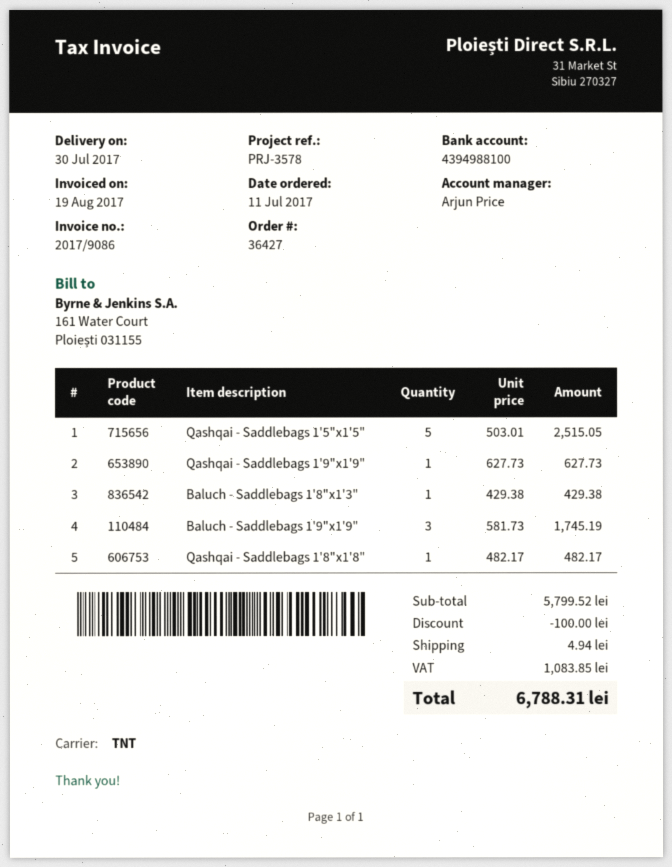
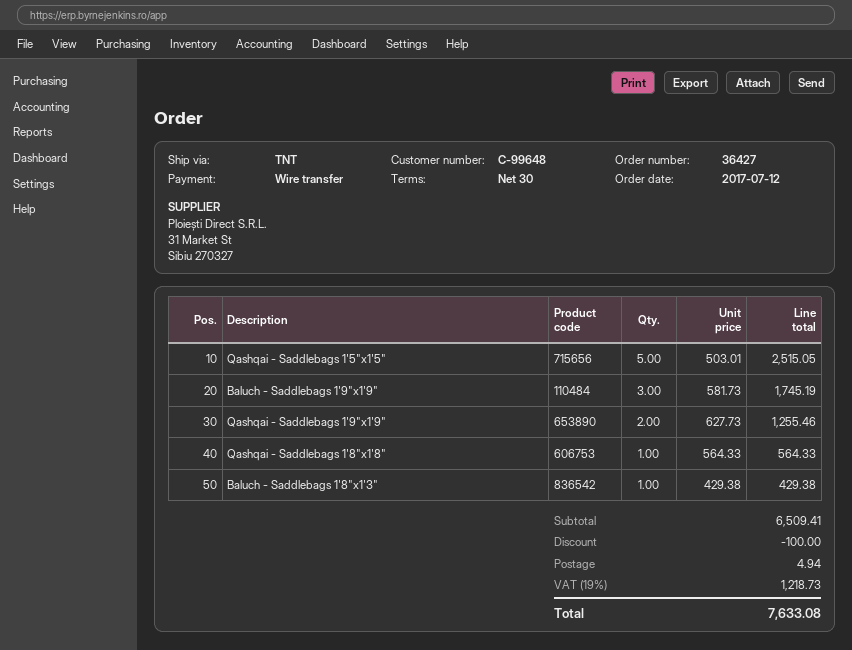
order date: 2017-07-11 -> 2017-07-12
Qashqai - Saddlebags 1'9"x1'9": 1 x 627.73 = 627.73 -> 2 x 627.73 = 1255.46
Qashqai - Saddlebags 1'8"x1'8": 1 x 482.17 = 482.17 -> 1 x 564.33 = 564.33
subtotal: 5799.52 -> 6509.41
tax: 1083.85 -> 1218.73
total: 6788.31 -> 7633.08

